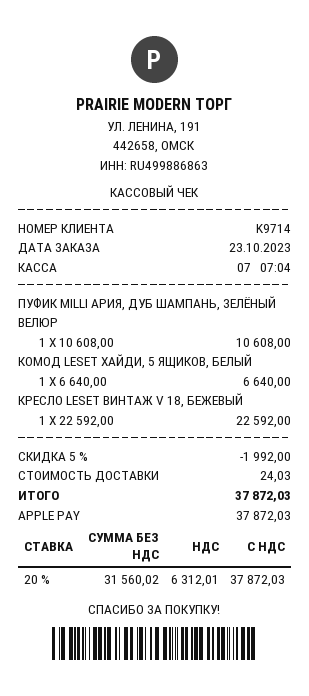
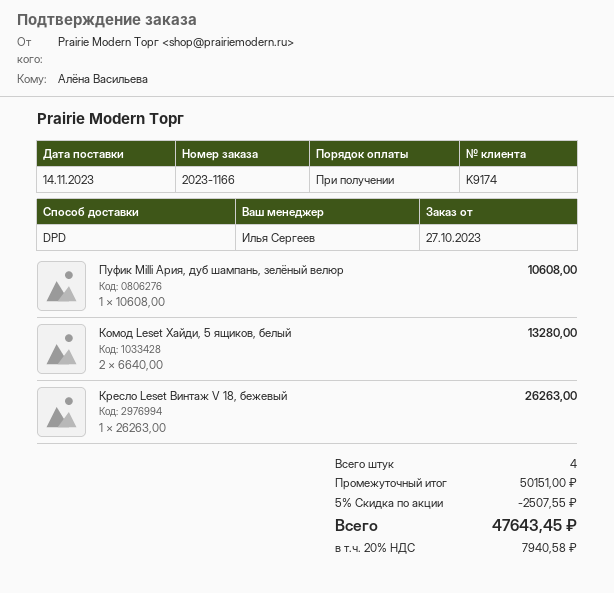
order date: 2023-10-23 -> 2023-10-27
customer number: K9714 -> K9174
КОМОД LESET ХАЙДИ, 5 ЯЩИКОВ, БЕЛЫЙ: 1 x 6640.00 = 6640.00 -> 2 x 6640.00 = 13280.00
КРЕСЛО LESET ВИНТАЖ V 18, БЕЖЕВЫЙ: 1 x 22592.00 = 22592.00 -> 1 x 26263.00 = 26263.00
discount: 5% = 1992.00 -> 5% = 2507.55
shipping: 24.03 -> none
tax: 20% = 6312.01 -> 20% = 7940.58
total: 37872.03 -> 47643.45

